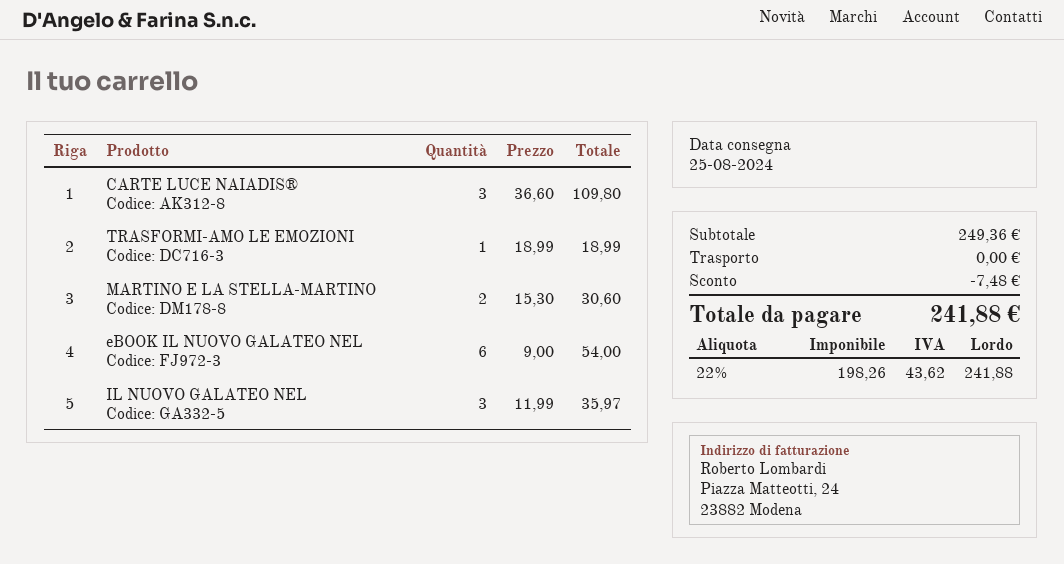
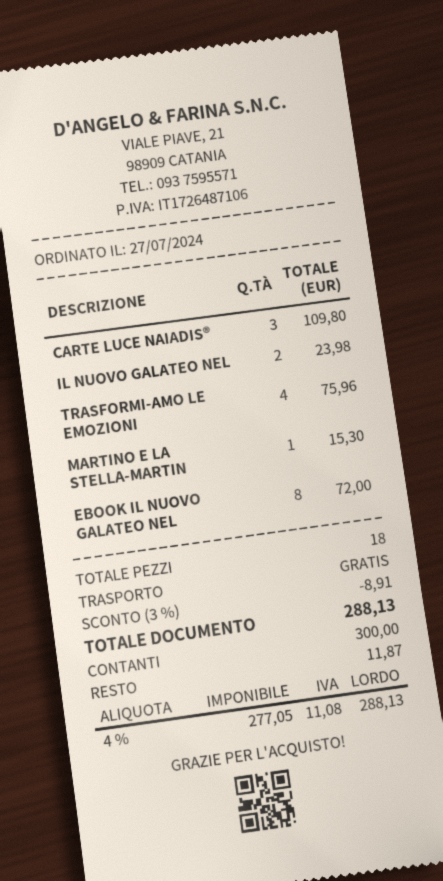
TRASFORMI-AMO LE EMOZIONI: 1 for 18.99 -> 4 for 75.96
MARTINO E LA STELLA-MARTINO: 2 for 30.60 -> 1 for 15.30
eBOOK IL NUOVO GALATEO NEL: 6 for 54.00 -> 8 for 72.00
IL NUOVO GALATEO NEL: 3 for 35.97 -> 2 for 23.98
discount: 7.48 -> 8.91
net: 198.26 -> 277.05
tax: 22% = 43.62 -> 4% = 11.08
total: 241.88 -> 288.13

